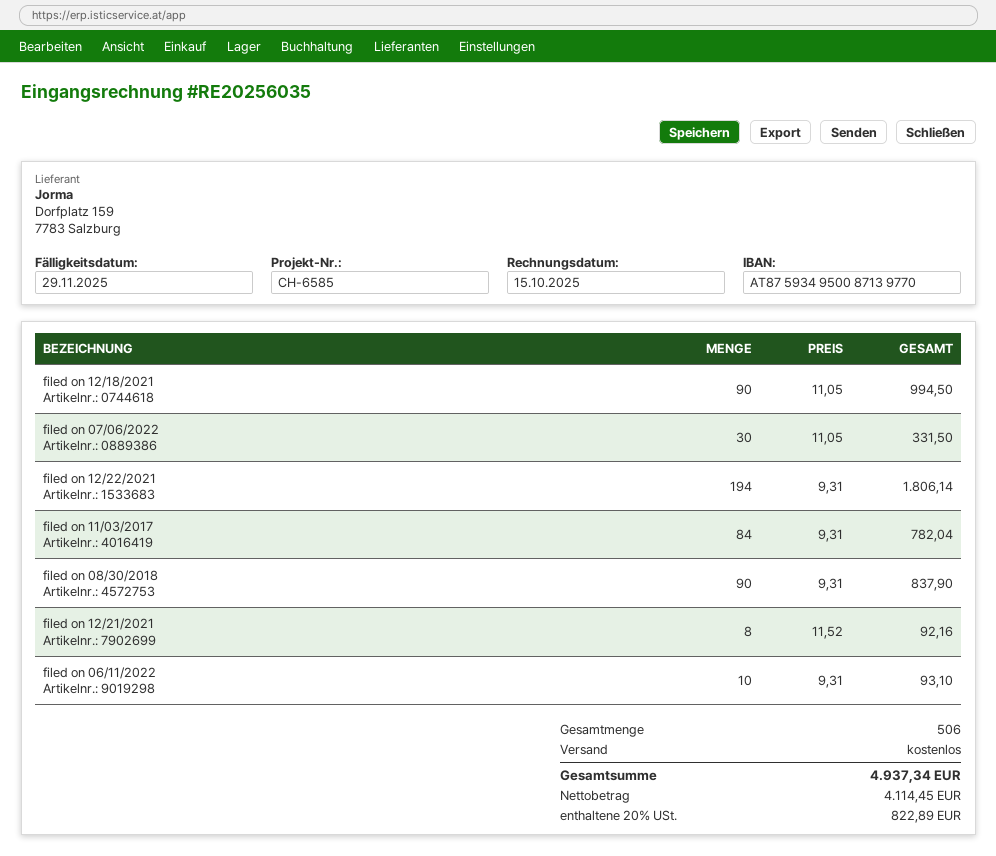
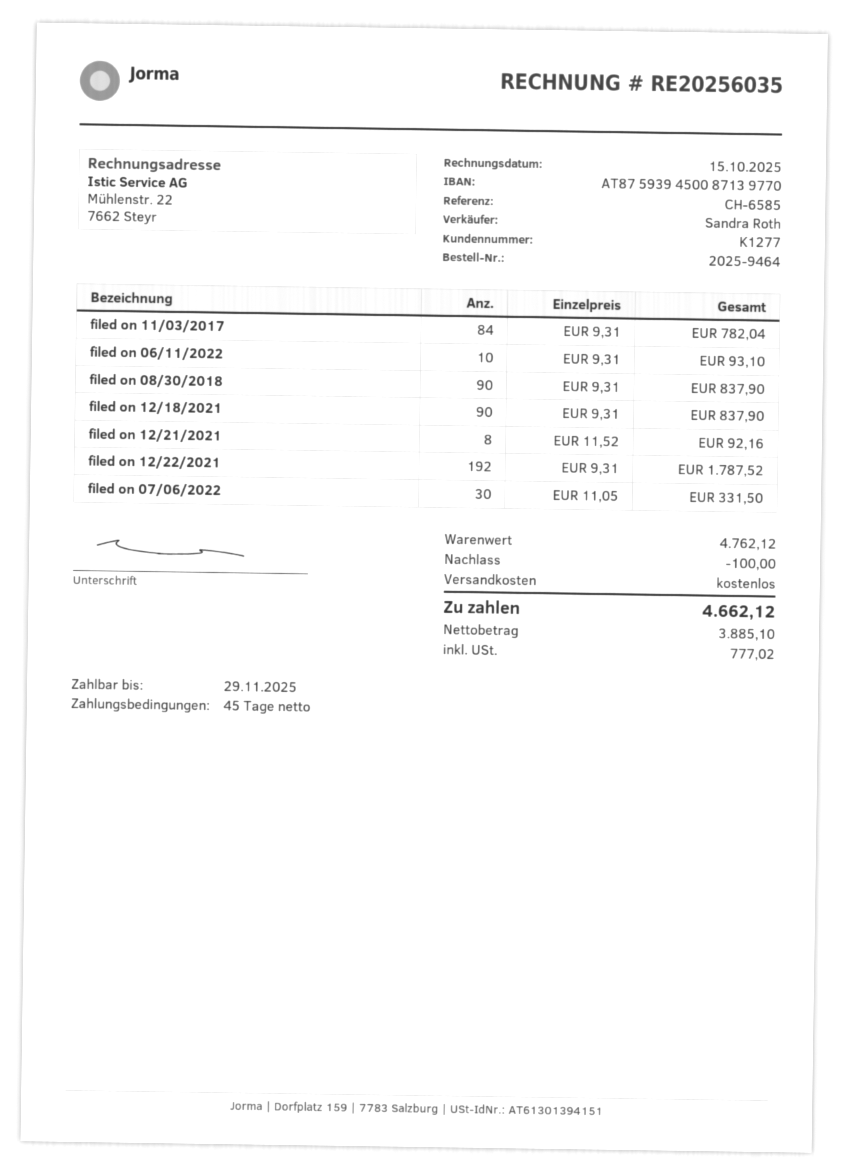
bank account: AT875934950087139770 -> AT875939450087139770
filed on 12/18/2021: 90 x 11.05 = 994.50 -> 90 x 9.31 = 837.90
filed on 12/22/2021: 194 x 9.31 = 1806.14 -> 192 x 9.31 = 1787.52
discount: none -> 100.00
net: 4114.45 -> 3885.10
tax: 822.89 -> 777.02
total: 4937.34 -> 4662.12

